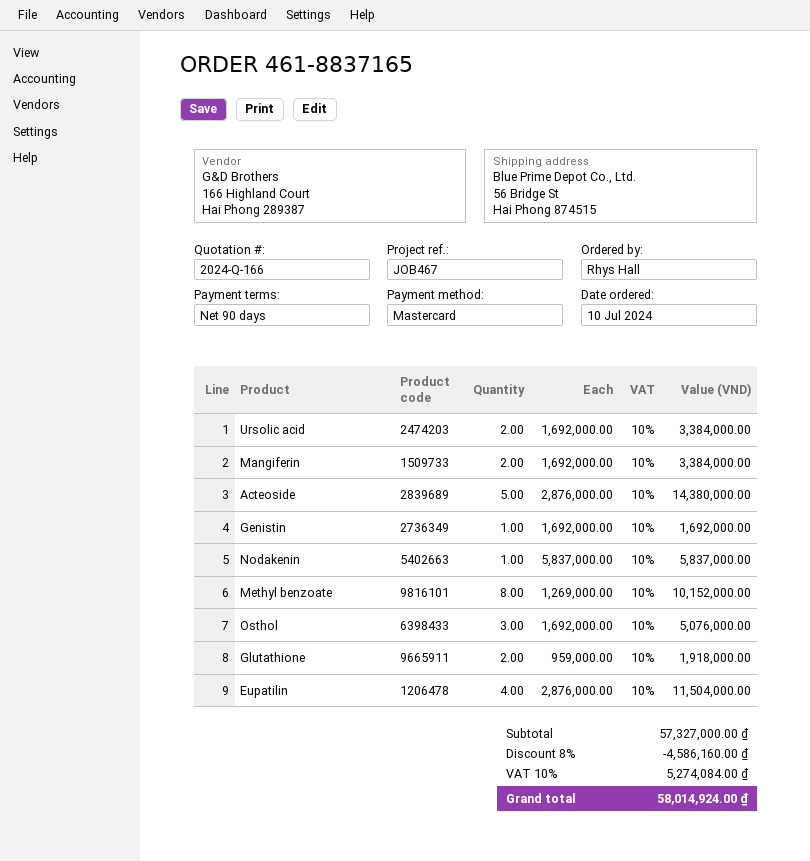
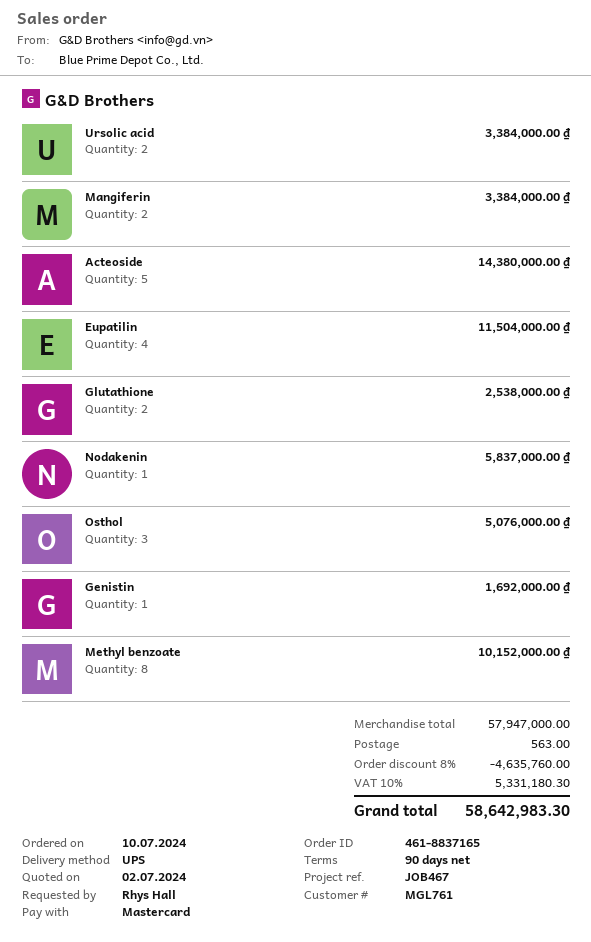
Glutathione: 2 for 1918000.00 -> 2 for 2538000.00
subtotal: 57327000.00 -> 57947000.00
discount: 8% = 4586160.00 -> 8% = 4635760.00
shipping: none -> 563.00
tax: 10% = 5274084.00 -> 10% = 5331180.30
total: 58014924.00 -> 58642983.30

